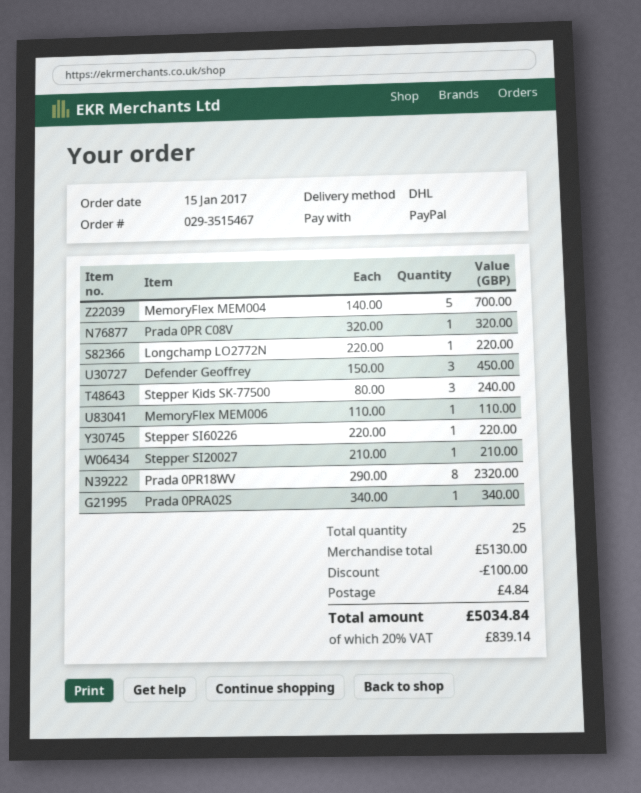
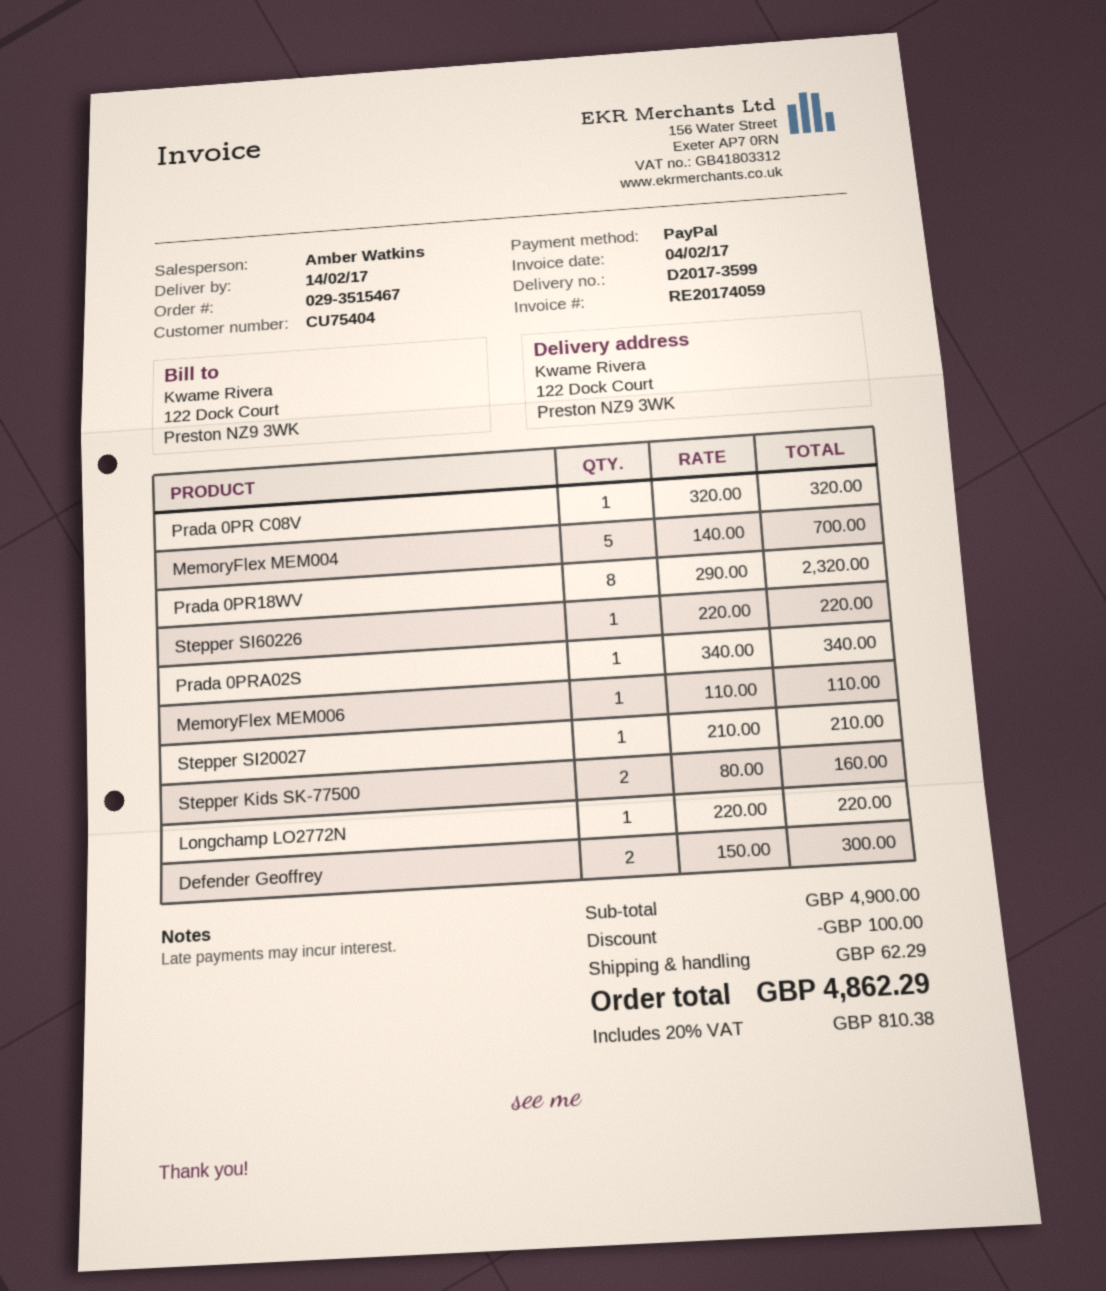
Defender Geoffrey: 3 x 150.00 = 450.00 -> 2 x 150.00 = 300.00
Stepper Kids SK-77500: 3 x 80.00 = 240.00 -> 2 x 80.00 = 160.00
subtotal: 5130.00 -> 4900.00
shipping: 4.84 -> 62.29
tax: 20% = 839.14 -> 20% = 810.38
total: 5034.84 -> 4862.29

